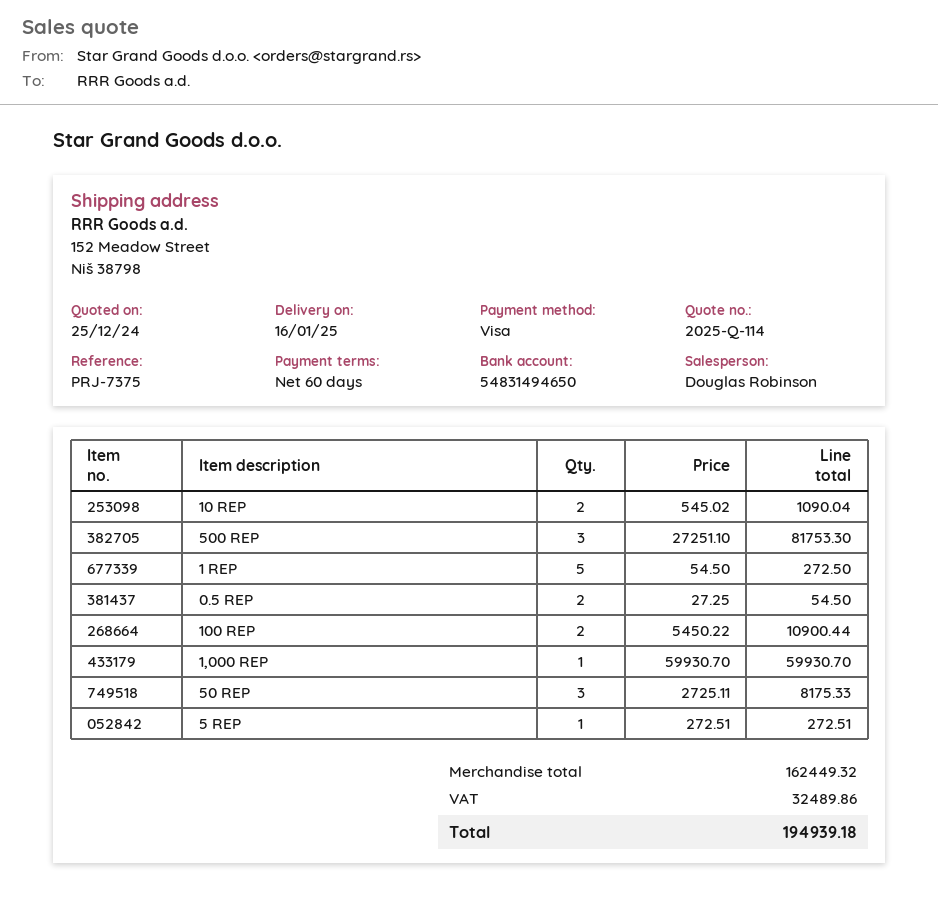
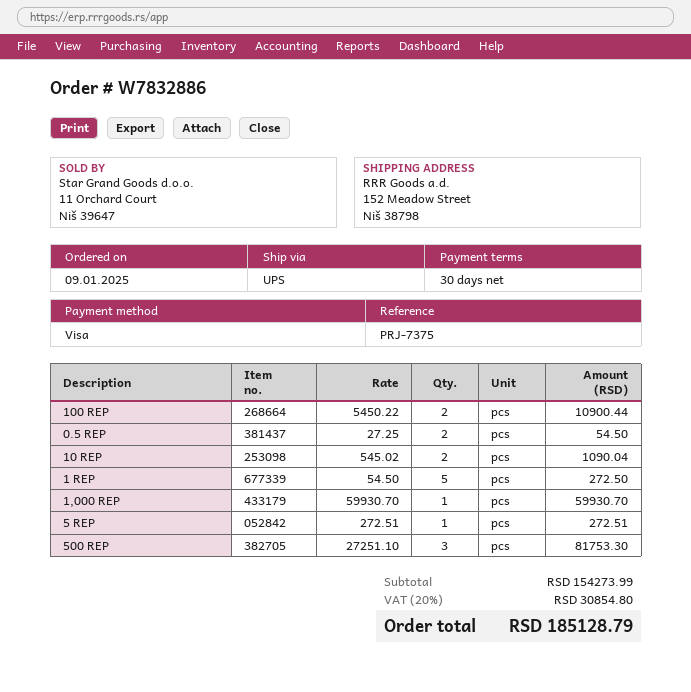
payment terms: 60 days -> 30 days
50 REP: 3 x 2725.11 = 8175.33 -> none
subtotal: 162449.32 -> 154273.99
tax: 32489.86 -> 30854.80
total: 194939.18 -> 185128.79

